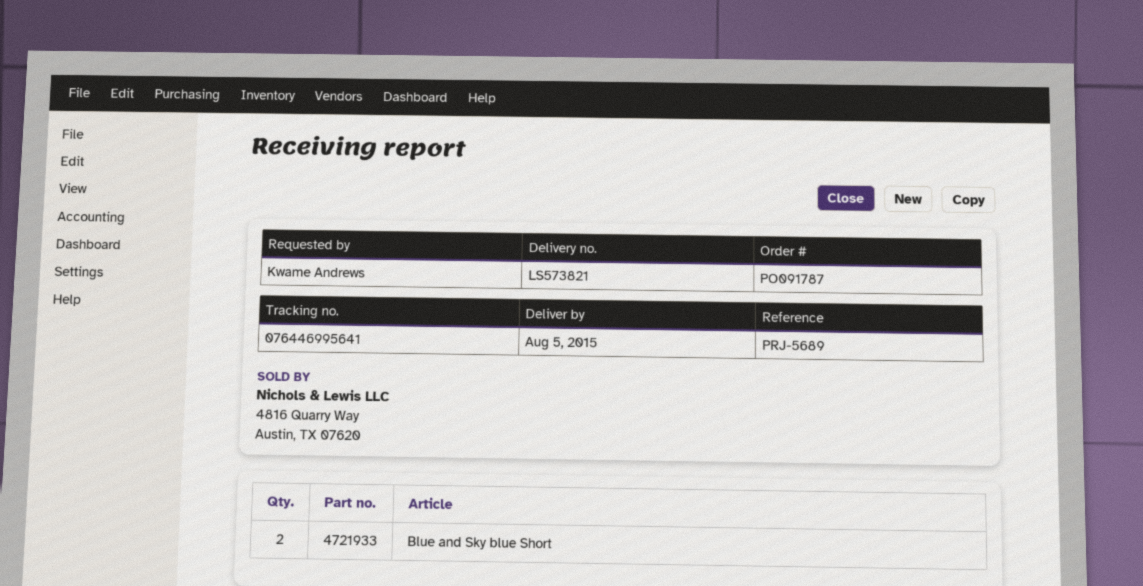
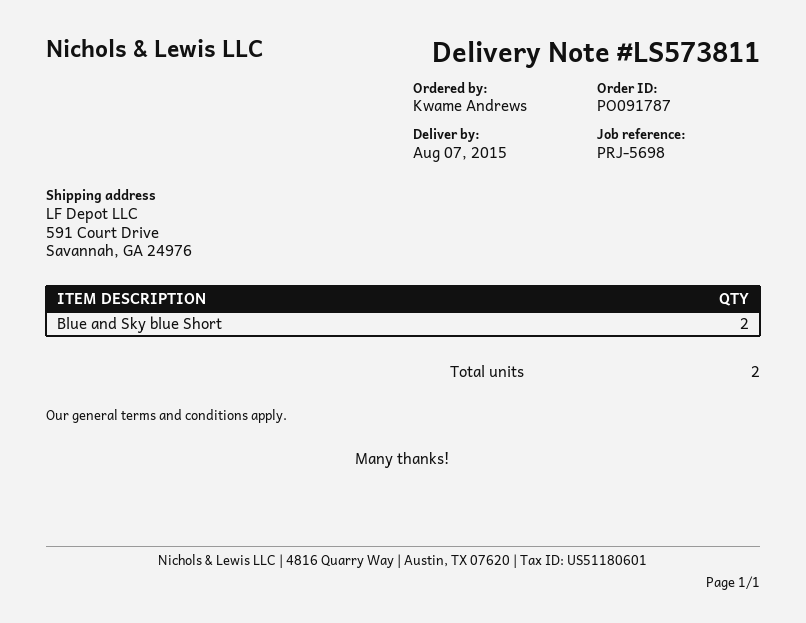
delivery note number: LS573821 -> LS573811
delivery date: 2015-08-05 -> 2015-08-07
reference: PRJ-5689 -> PRJ-5698

